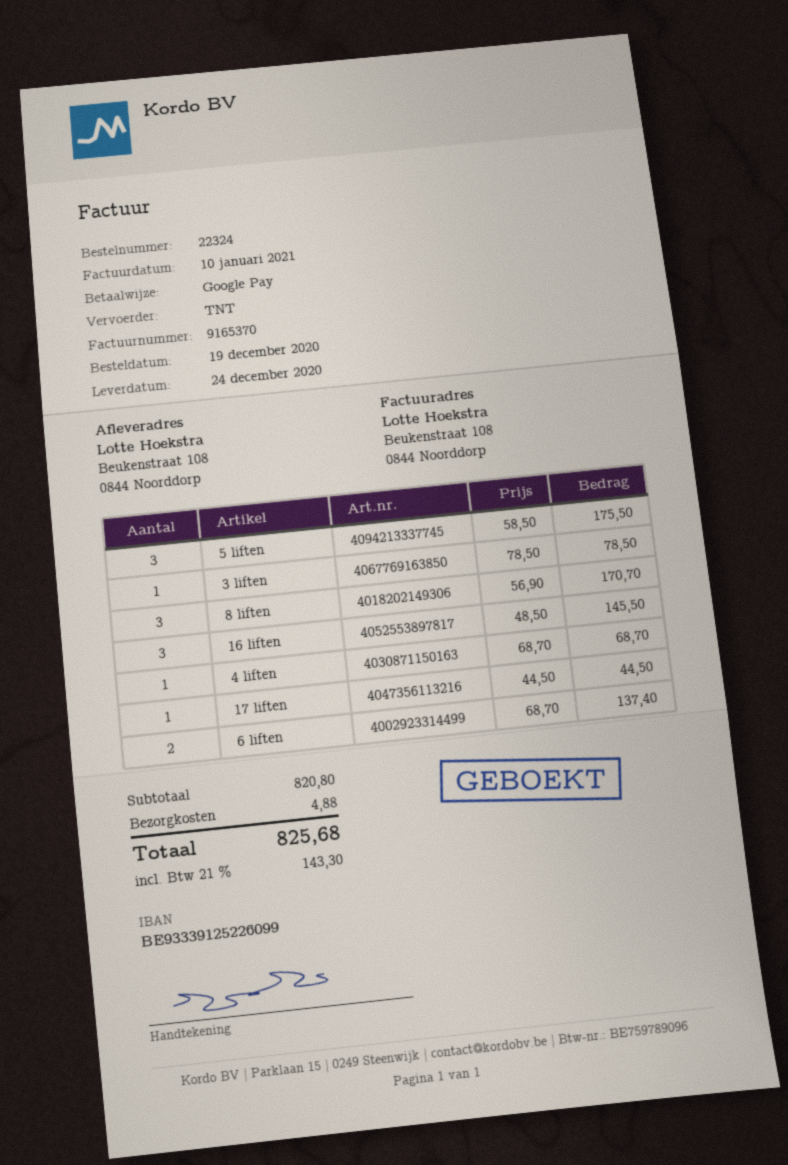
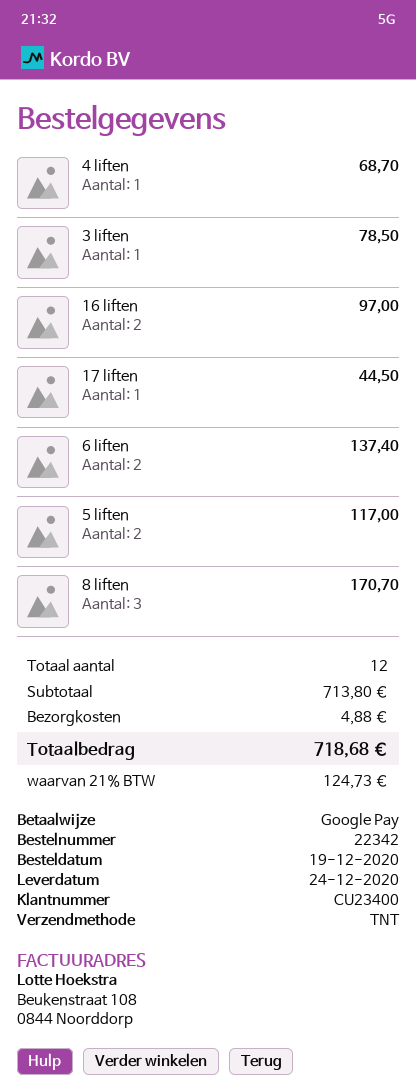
order number: 22324 -> 22342
5 liften: 3 for 175.50 -> 2 for 117.00
16 liften: 3 for 145.50 -> 2 for 97.00
subtotal: 820.80 -> 713.80
tax: 21% = 143.30 -> 21% = 124.73
total: 825.68 -> 718.68

